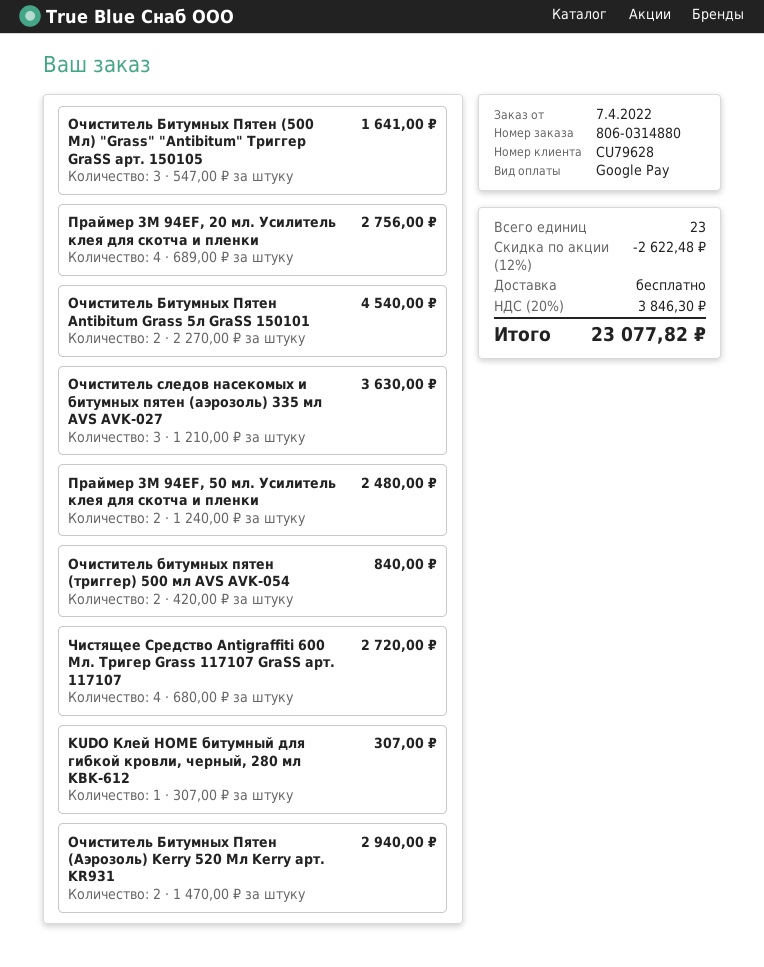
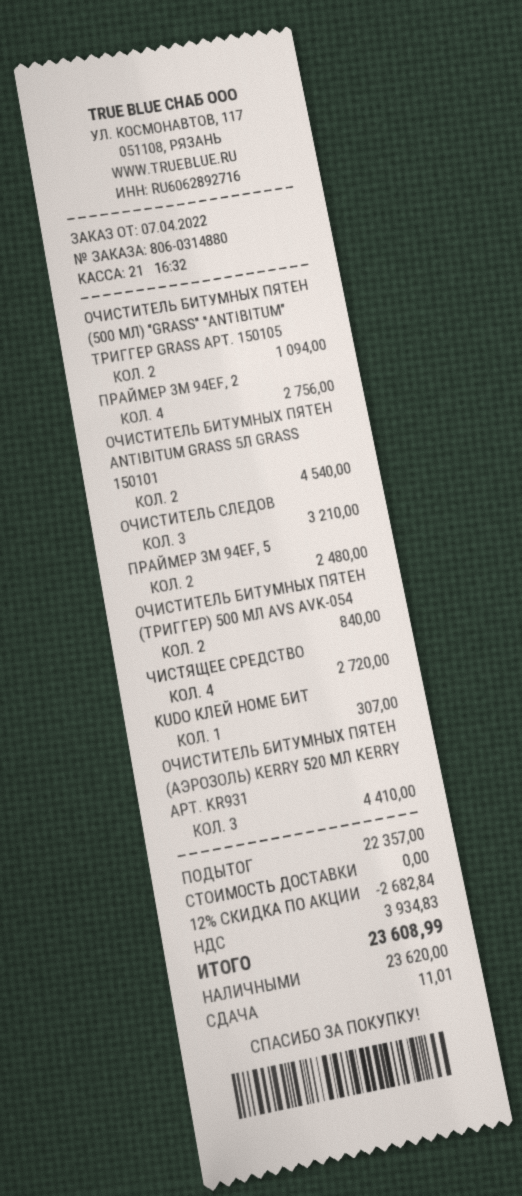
payment method: Google Pay -> cash
Очиститель Битумных Пятен (500 Мл) "Grass" "Antibitum" Триггер GraSS арт. 150105: 3 for 1641.00 -> 2 for 1094.00
Очиститель следов насекомых и битумных пятен (аэрозоль) 335 мл AVS AVK-027: 3 for 3630.00 -> 3 for 3210.00
Очиститель Битумных Пятен (Аэрозоль) Kerry 520 Мл Kerry арт. KR931: 2 for 2940.00 -> 3 for 4410.00
discount: 12% = 2622.48 -> 12% = 2682.84
tax: 3846.30 -> 3934.83
total: 23077.82 -> 23608.99

